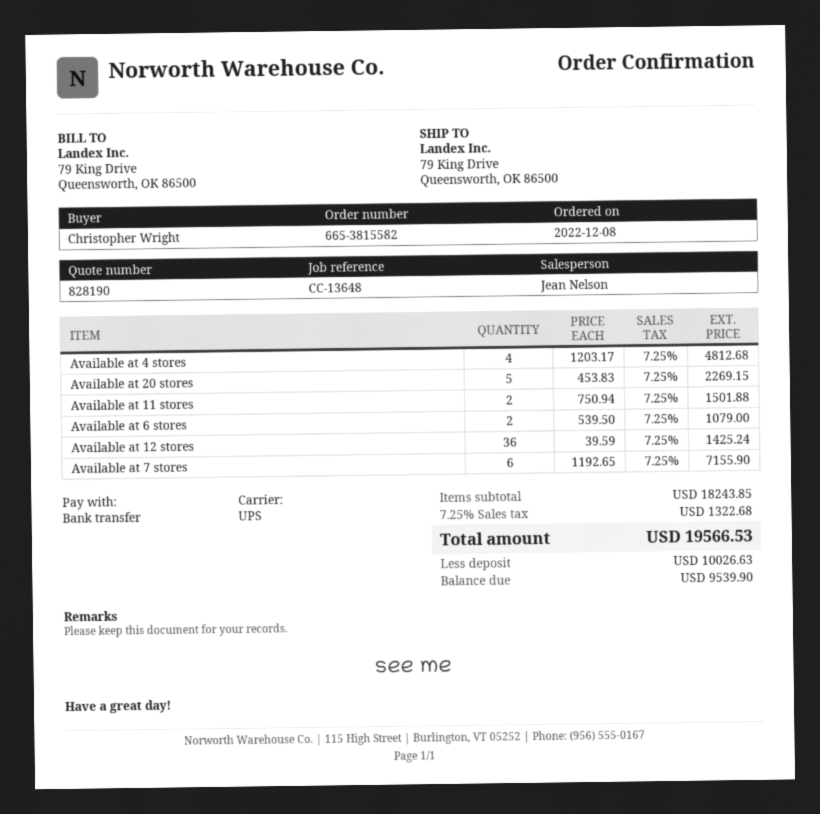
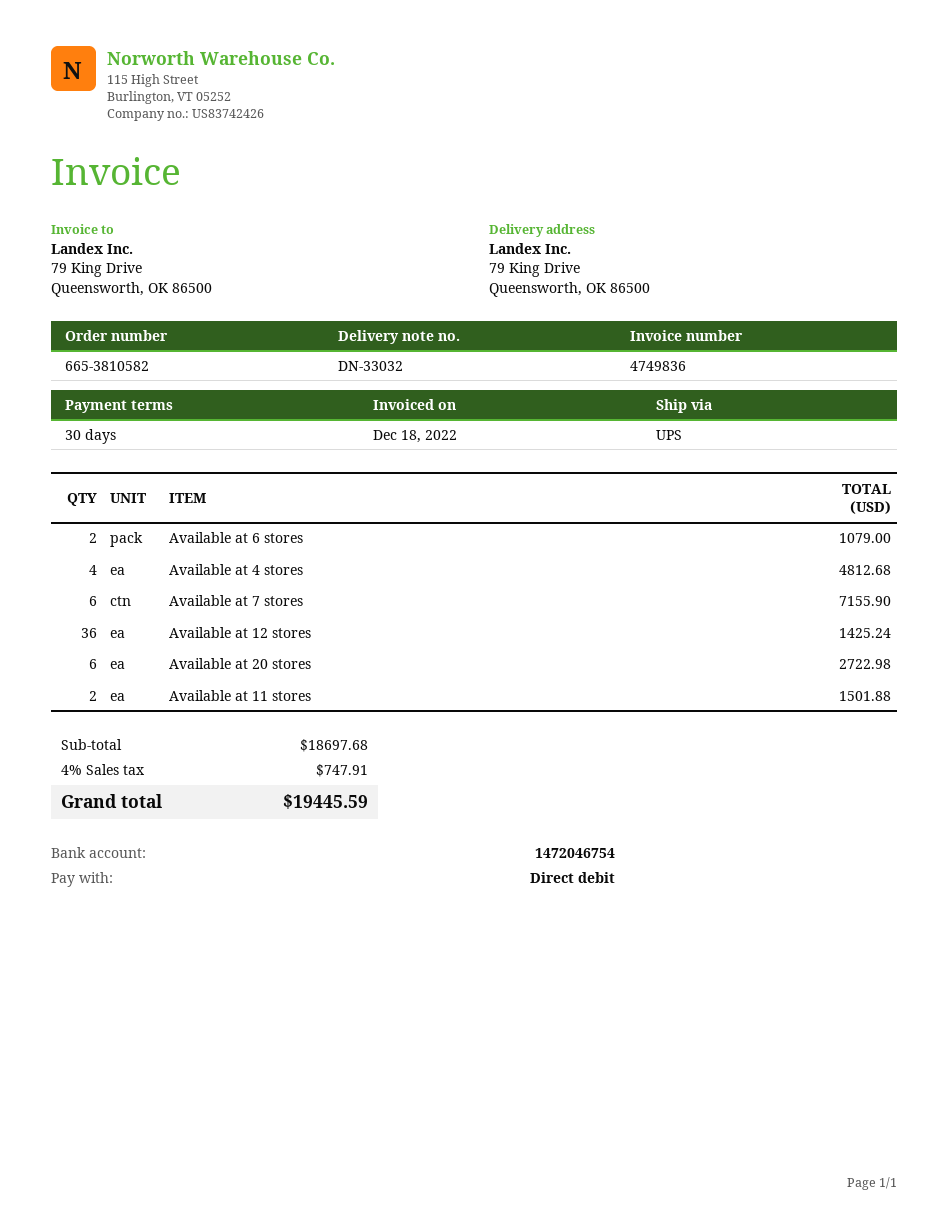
order number: 665-3815582 -> 665-3810582
payment method: bank transfer -> direct debit
Available at 20 stores: 5 for 2269.15 -> 6 for 2722.98
subtotal: 18243.85 -> 18697.68
tax: 7.25% = 1322.68 -> 4% = 747.91
total: 19566.53 -> 19445.59

